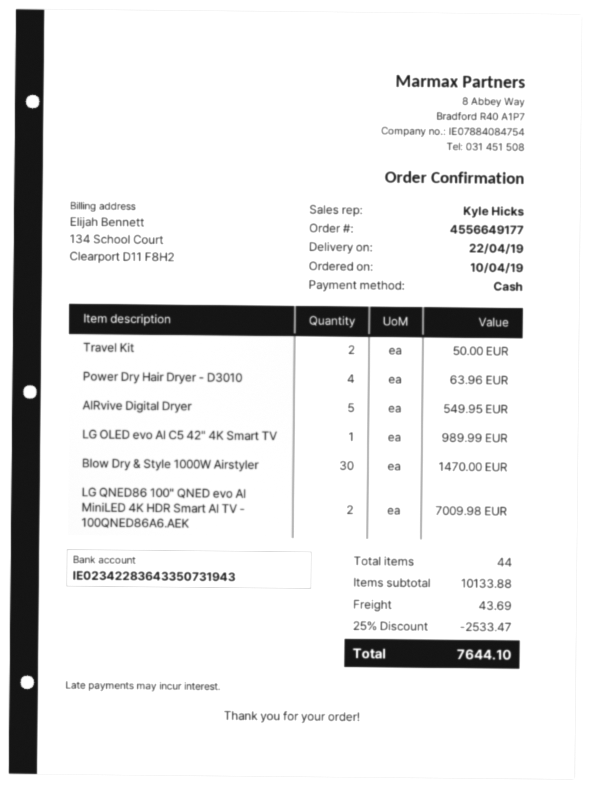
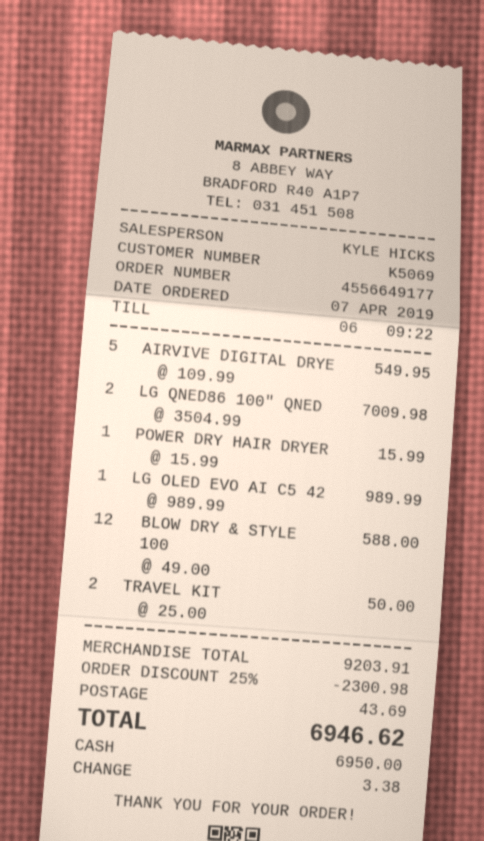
order date: 2019-04-10 -> 2019-04-07
Power Dry Hair Dryer - D3010: 4 for 63.96 -> 1 for 15.99
Blow Dry & Style 1000W Airstyler: 30 for 1470.00 -> 12 for 588.00
subtotal: 10133.88 -> 9203.91
discount: 25% = 2533.47 -> 25% = 2300.98
total: 7644.10 -> 6946.62

